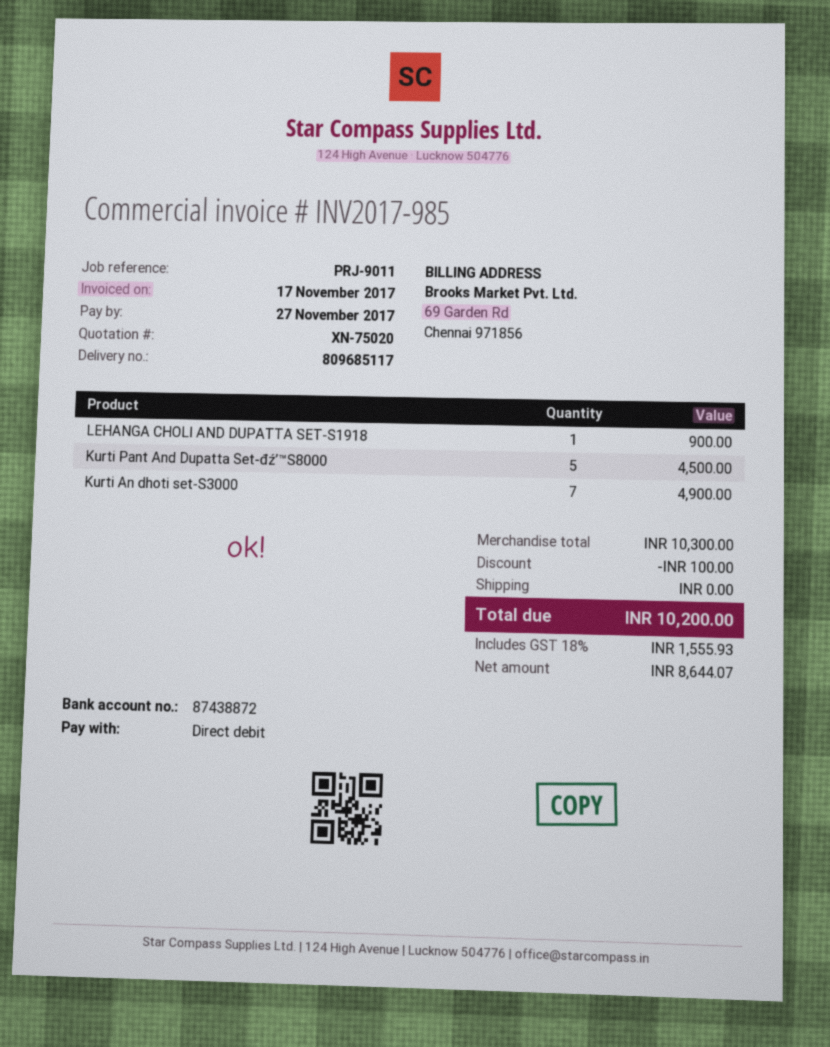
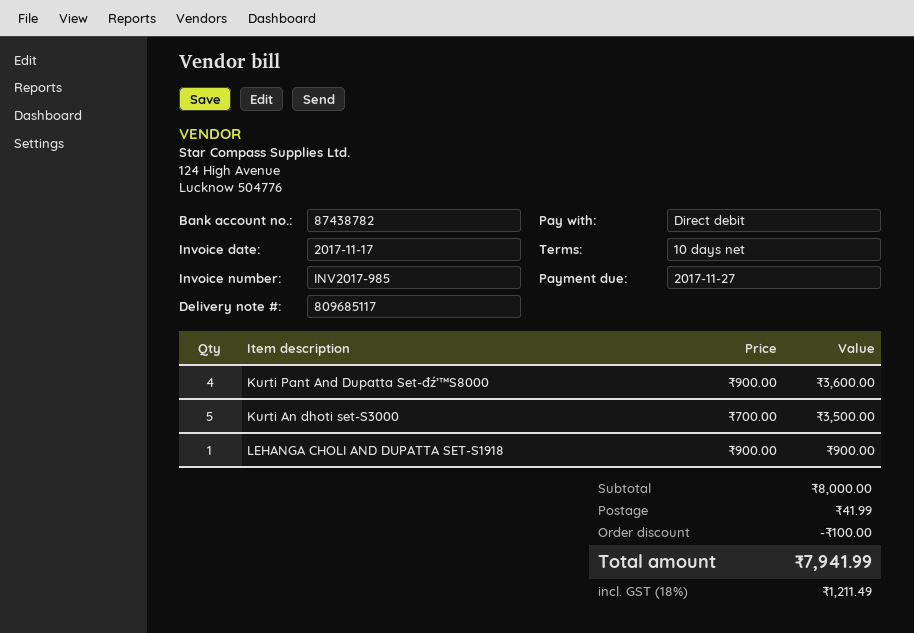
bank account: 87438872 -> 87438782
Kurti Pant And Dupatta Set-đź’™S8000: 5 for 4500.00 -> 4 for 3600.00
Kurti An dhoti set-S3000: 7 for 4900.00 -> 5 for 3500.00
subtotal: 10300.00 -> 8000.00
shipping: 0.00 -> 41.99
tax: 18% = 1555.93 -> 18% = 1211.49
total: 10200.00 -> 7941.99

